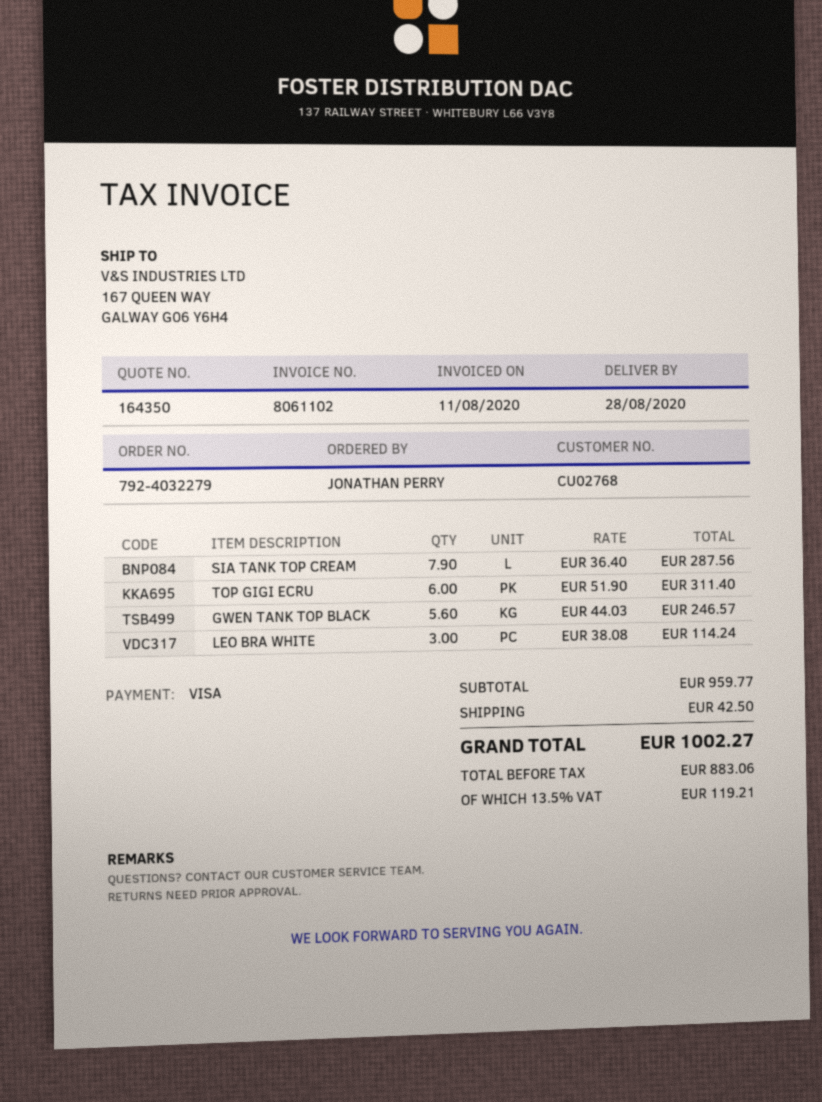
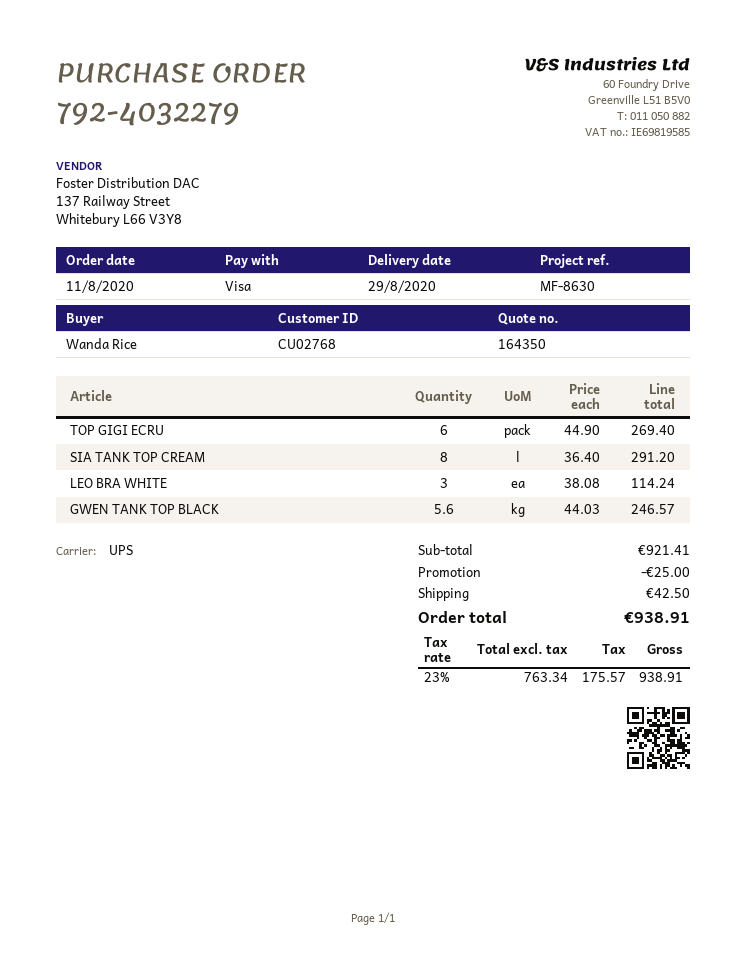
delivery date: 2020-08-28 -> 2020-08-29
ordered by: JONATHAN PERRY -> Wanda Rice
SIA TANK TOP CREAM: 7.9 x 36.40 = 287.56 -> 8 x 36.40 = 291.20
TOP GIGI ECRU: 6 x 51.90 = 311.40 -> 6 x 44.90 = 269.40
subtotal: 959.77 -> 921.41
discount: none -> 25.00
net: 883.06 -> 763.34
tax: 13.5% = 119.21 -> 23% = 175.57
total: 1002.27 -> 938.91

